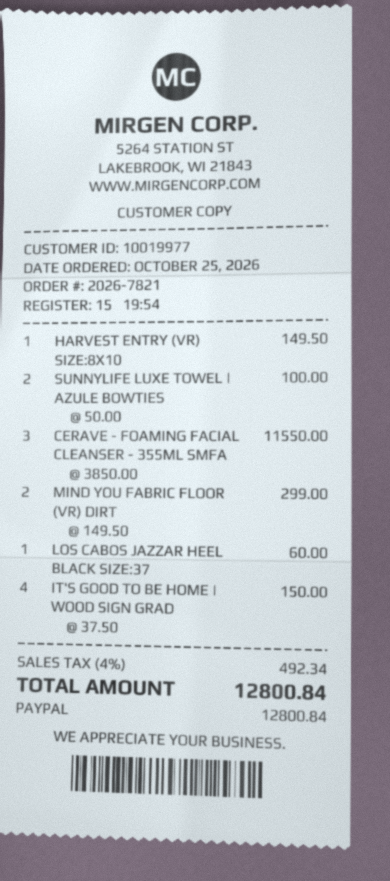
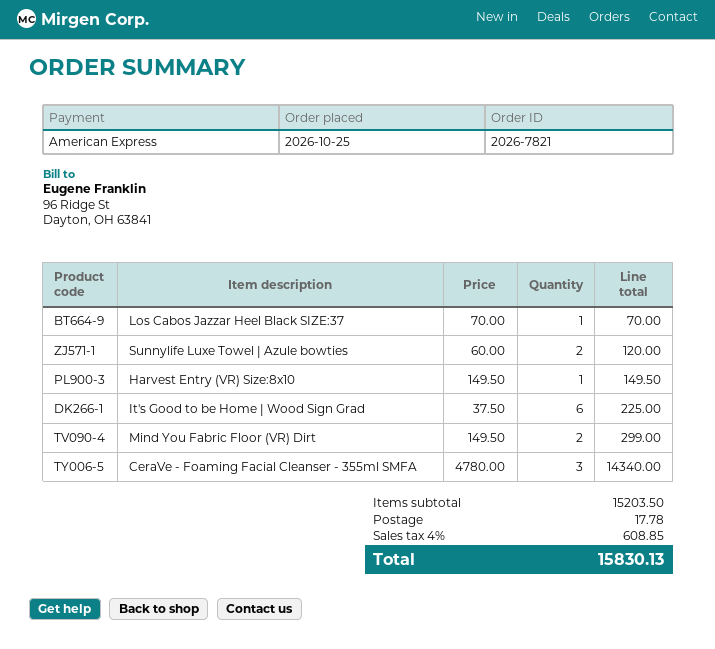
payment method: PayPal -> American Express
SUNNYLIFE LUXE TOWEL | AZULE BOWTIES: 2 x 50.00 = 100.00 -> 2 x 60.00 = 120.00
CERAVE - FOAMING FACIAL CLEANSER - 355ML SMFA: 3 x 3850.00 = 11550.00 -> 3 x 4780.00 = 14340.00
LOS CABOS JAZZAR HEEL BLACK SIZE:37: 1 x 60.00 = 60.00 -> 1 x 70.00 = 70.00
IT'S GOOD TO BE HOME | WOOD SIGN GRAD: 4 x 37.50 = 150.00 -> 6 x 37.50 = 225.00
shipping: none -> 17.78
tax: 4% = 492.34 -> 4% = 608.85
total: 12800.84 -> 15830.13

